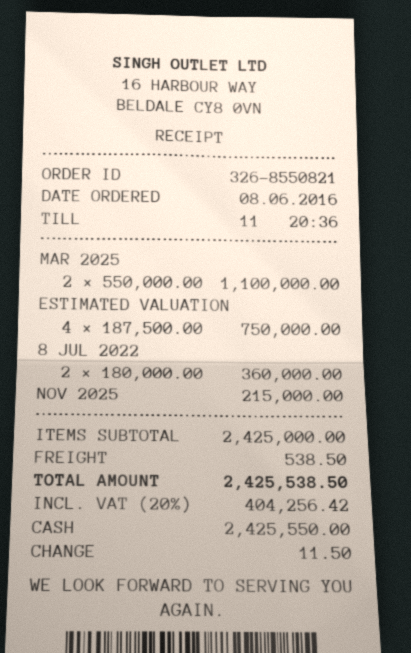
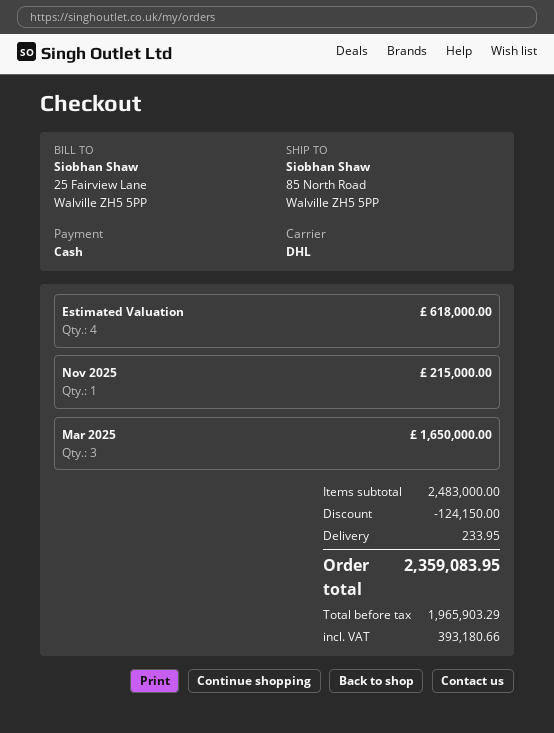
MAR 2025: 2 for 1100000.00 -> 3 for 1650000.00
ESTIMATED VALUATION: 4 for 750000.00 -> 4 for 618000.00
8 JUL 2022: 2 for 360000.00 -> none
subtotal: 2425000.00 -> 2483000.00
discount: none -> 124150.00
shipping: 538.50 -> 233.95
tax: 404256.42 -> 393180.66
total: 2425538.50 -> 2359083.95

